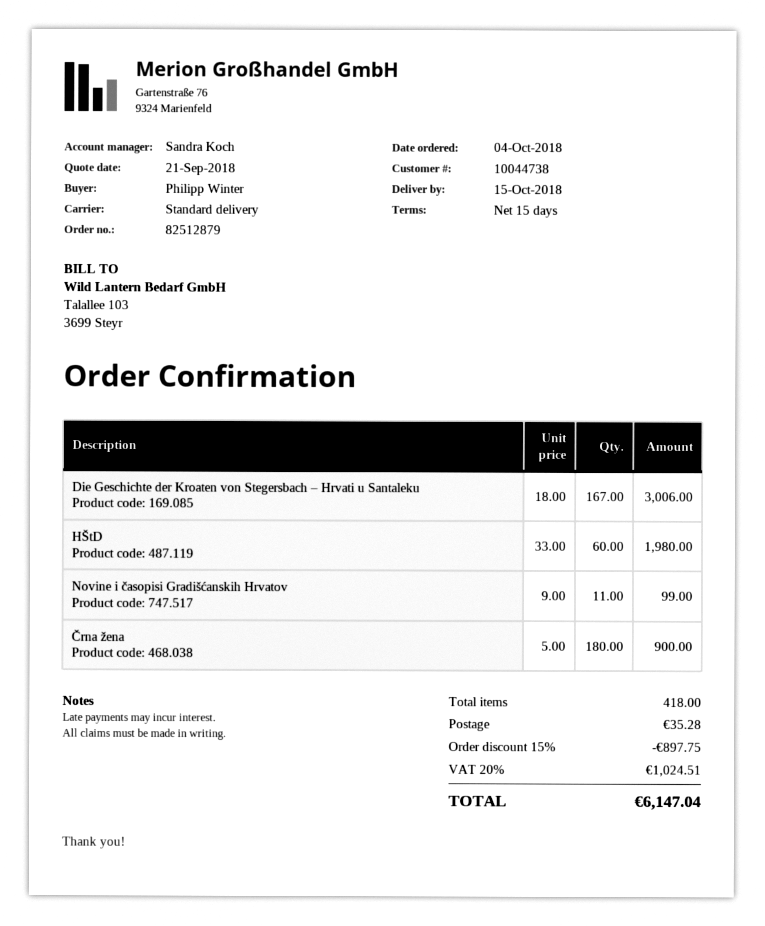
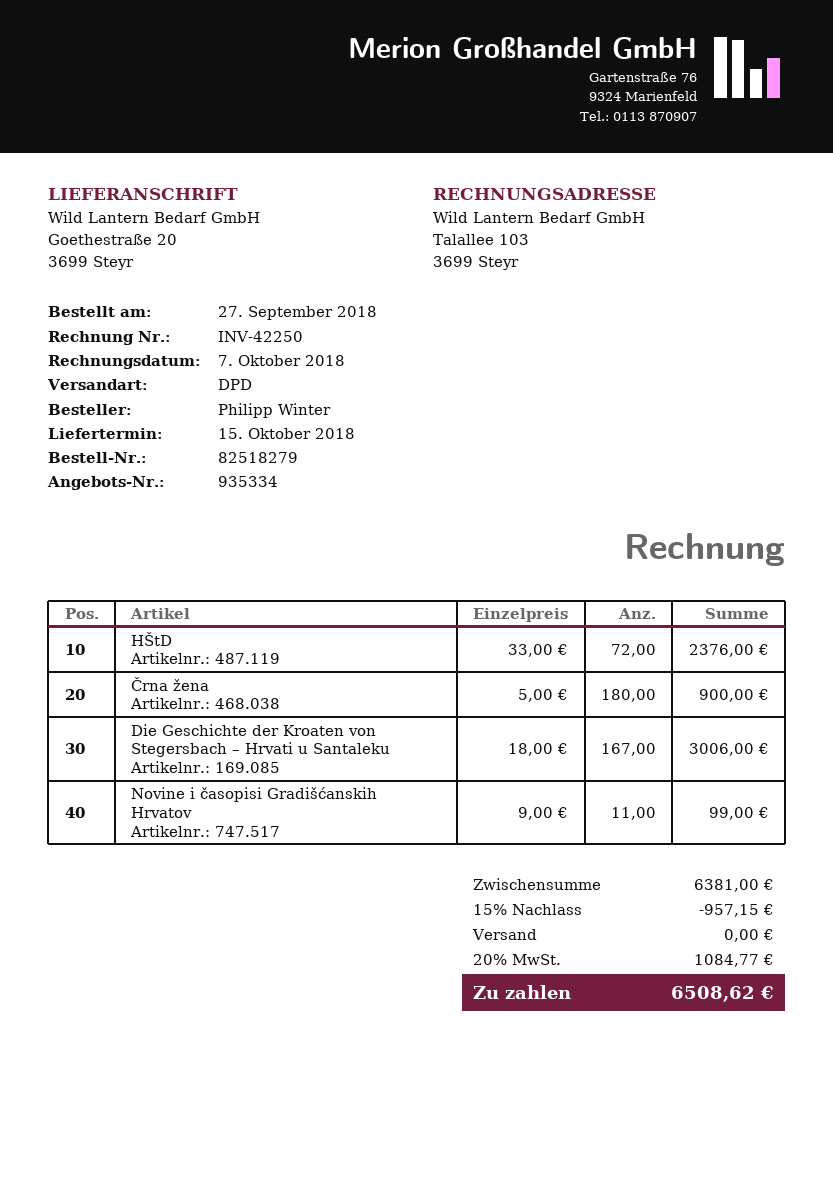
order number: 82512879 -> 82518279
order date: 2018-10-04 -> 2018-09-27
shipping method: standard -> DPD
HŠtD: 60 x 33.00 = 1980.00 -> 72 x 33.00 = 2376.00
discount: 15% = 897.75 -> 15% = 957.15
shipping: 35.28 -> 0.00
tax: 20% = 1024.51 -> 20% = 1084.77
total: 6147.04 -> 6508.62

